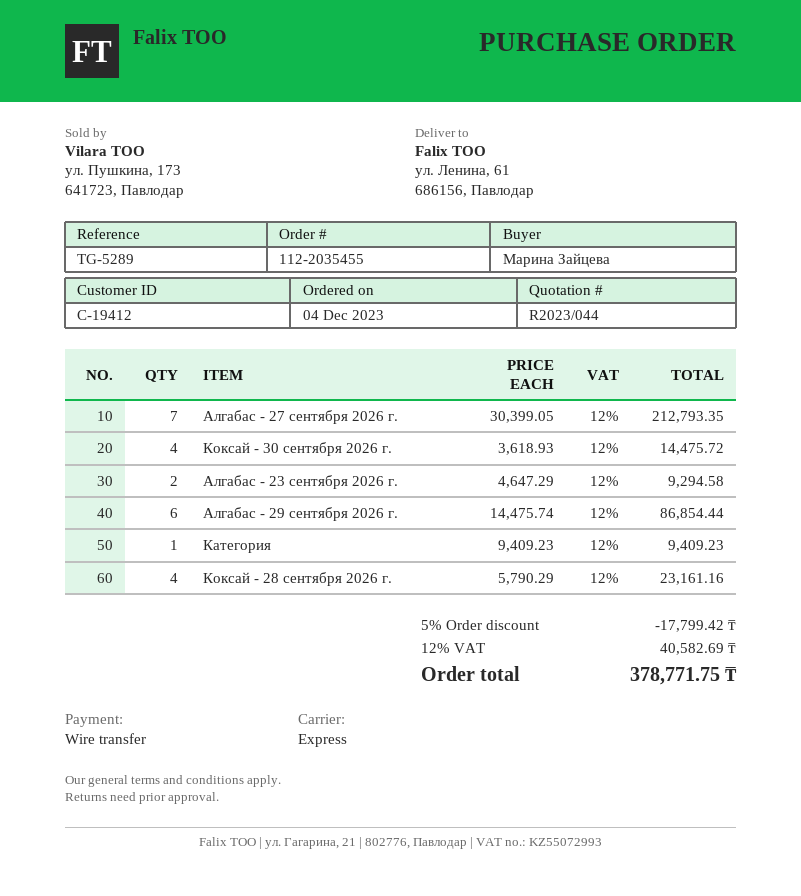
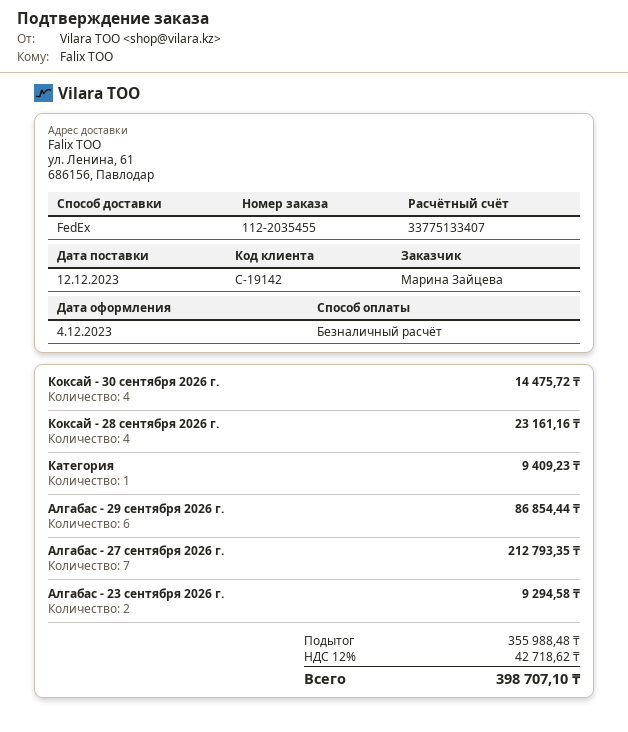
customer number: C-19412 -> C-19142
shipping method: express -> FedEx
discount: 5% = 17799.42 -> none
tax: 12% = 40582.69 -> 12% = 42718.62
total: 378771.75 -> 398707.10

